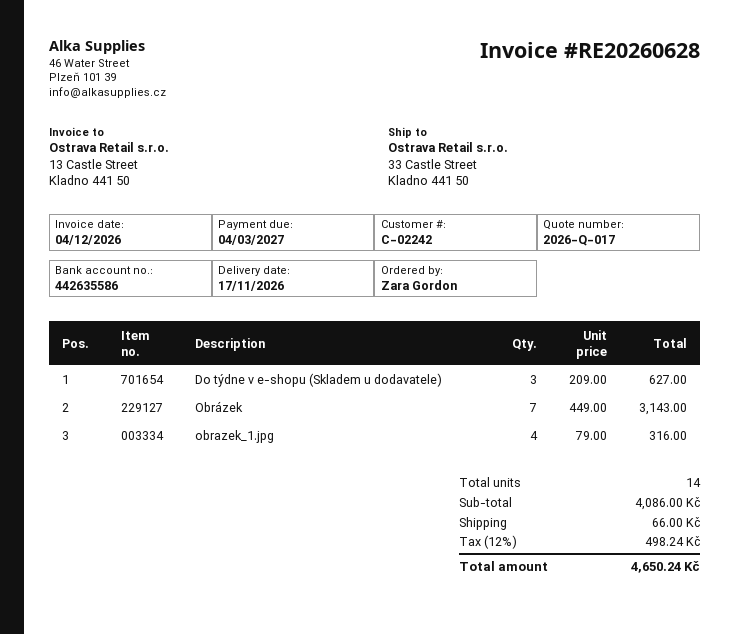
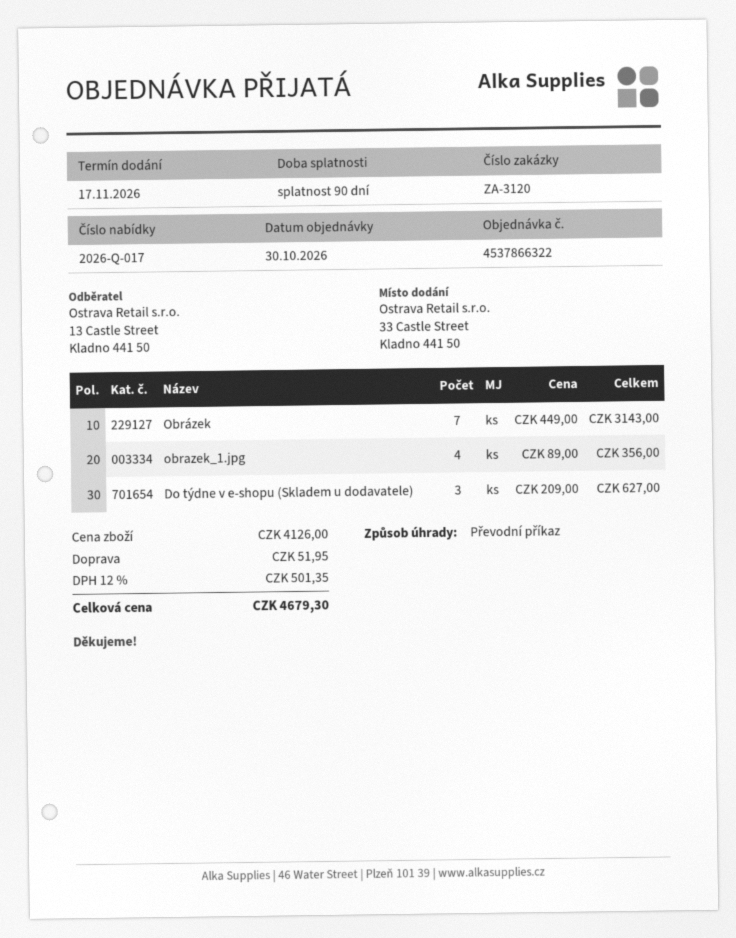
obrazek_1.jpg: 4 x 79.00 = 316.00 -> 4 x 89.00 = 356.00
subtotal: 4086.00 -> 4126.00
shipping: 66.00 -> 51.95
tax: 12% = 498.24 -> 12% = 501.35
total: 4650.24 -> 4679.30

